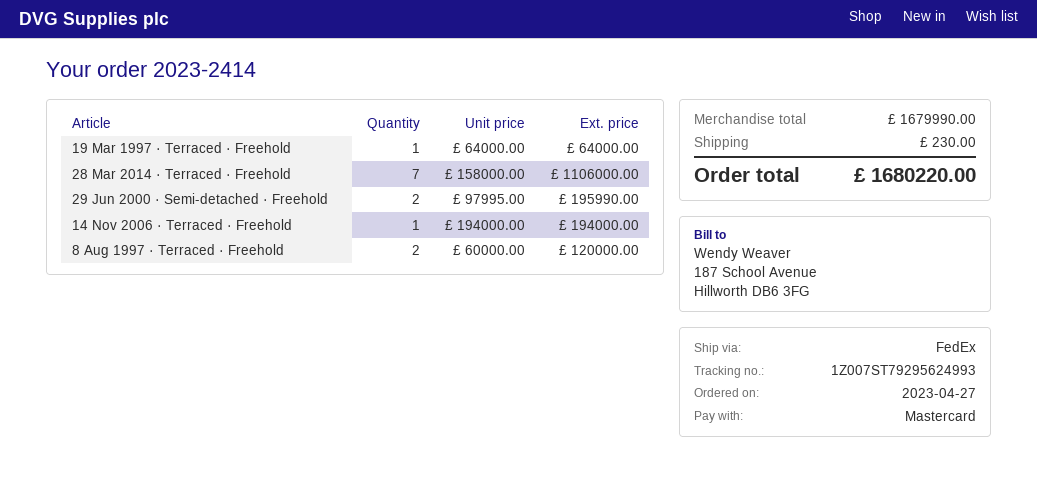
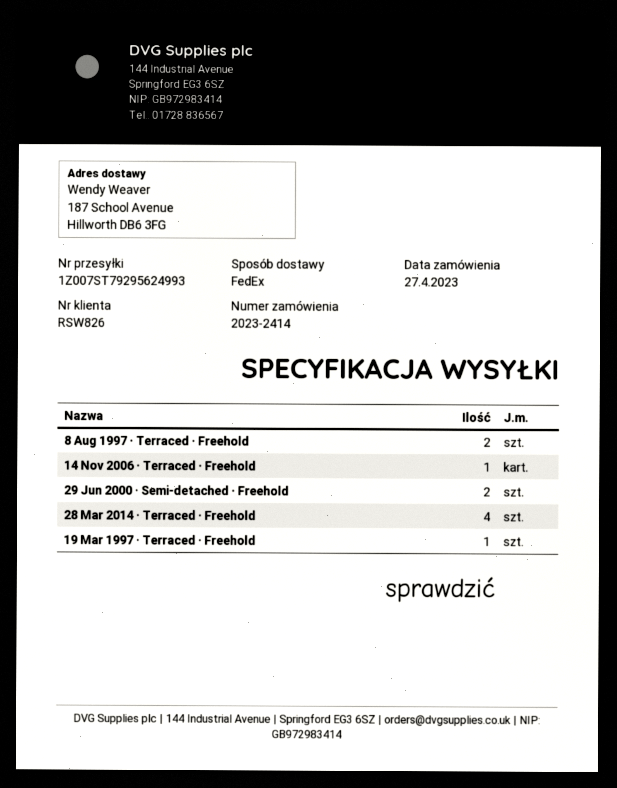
28 Mar 2014 · Terraced · Freehold: 7 -> 4

